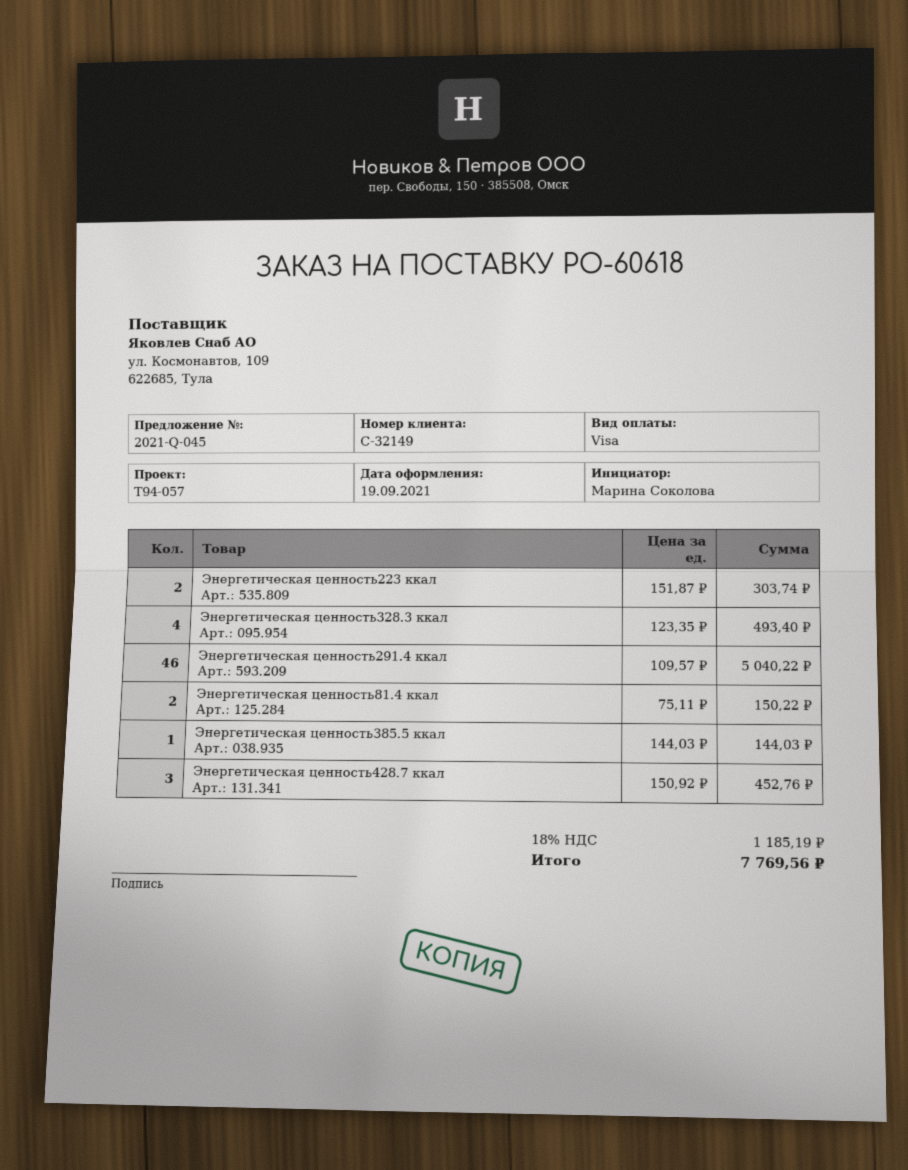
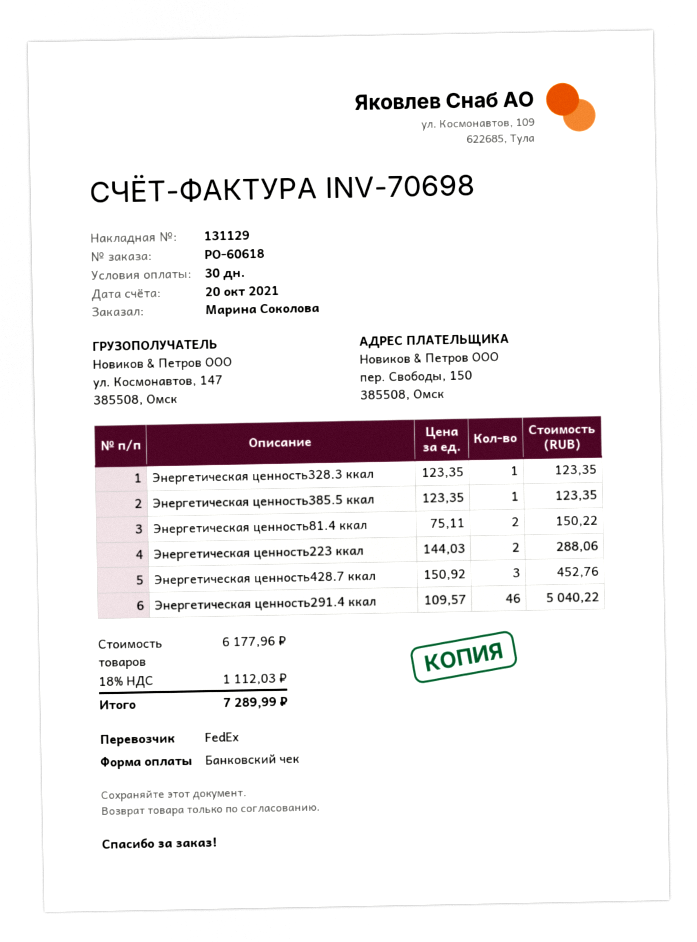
payment method: Visa -> cheque
Энергетическая ценность223 ккал: 2 x 151.87 = 303.74 -> 2 x 144.03 = 288.06
Энергетическая ценность328.3 ккал: 4 x 123.35 = 493.40 -> 1 x 123.35 = 123.35
Энергетическая ценность385.5 ккал: 1 x 144.03 = 144.03 -> 1 x 123.35 = 123.35
tax: 18% = 1185.19 -> 18% = 1112.03
total: 7769.56 -> 7289.99

